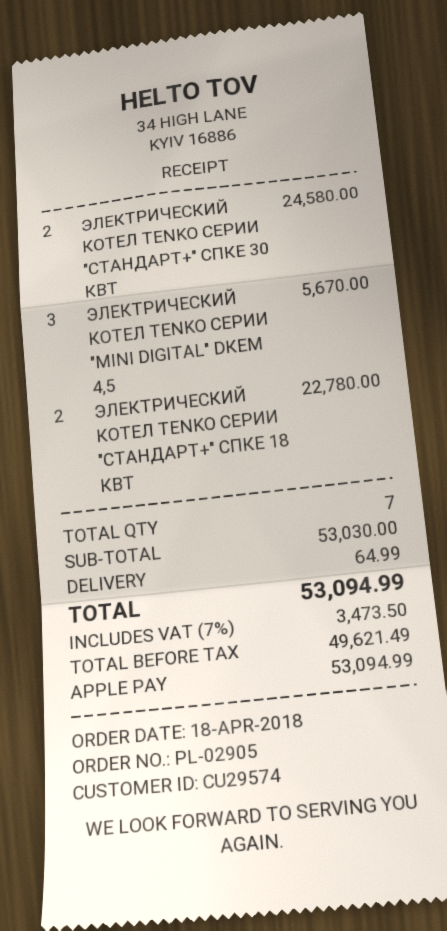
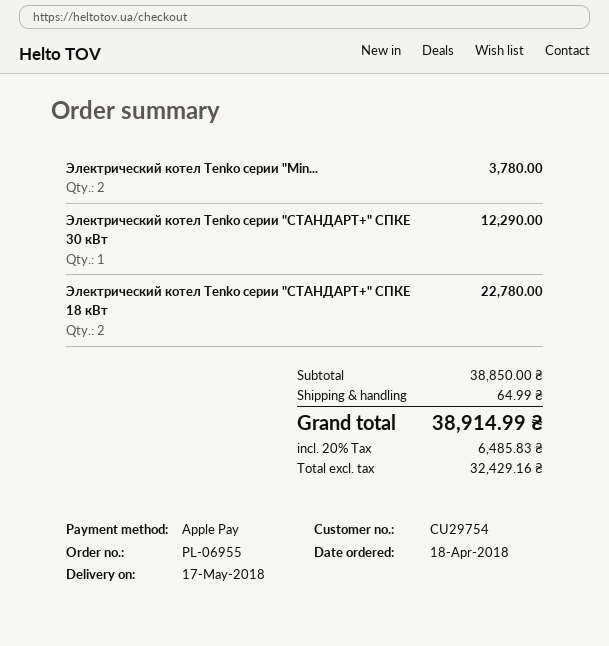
order number: PL-02905 -> PL-06955
customer number: CU29574 -> CU29754
ЭЛЕКТРИЧЕСКИЙ КОТЕЛ TENKO СЕРИИ "СТАНДАРТ+" СПКЕ 30 КВТ: 2 for 24580.00 -> 1 for 12290.00
ЭЛЕКТРИЧЕСКИЙ КОТЕЛ TENKO СЕРИИ "MINI DIGITAL" DКЕМ 4,5: 3 for 5670.00 -> 2 for 3780.00
subtotal: 53030.00 -> 38850.00
net: 49621.49 -> 32429.16
tax: 7% = 3473.50 -> 20% = 6485.83
total: 53094.99 -> 38914.99

